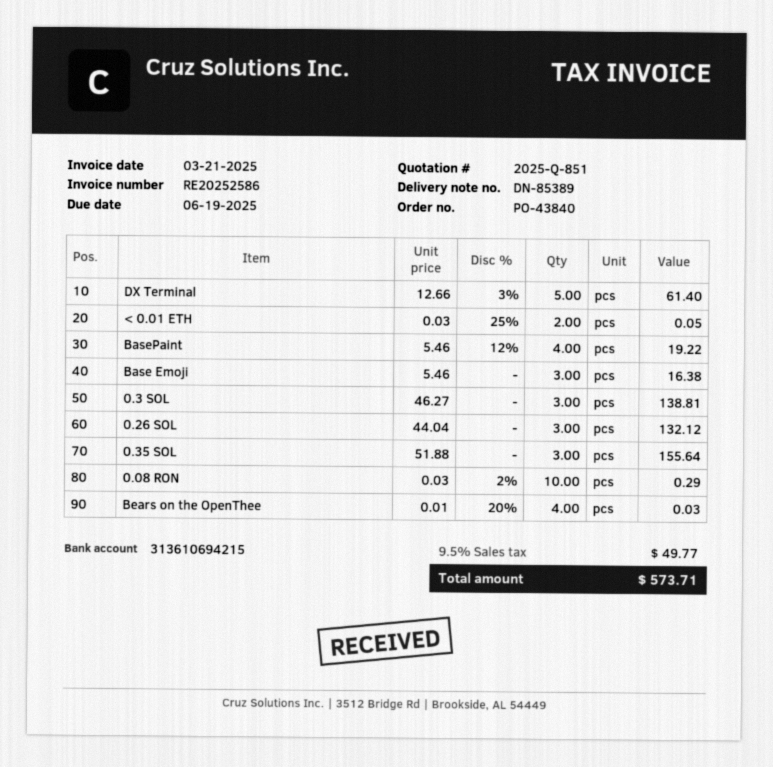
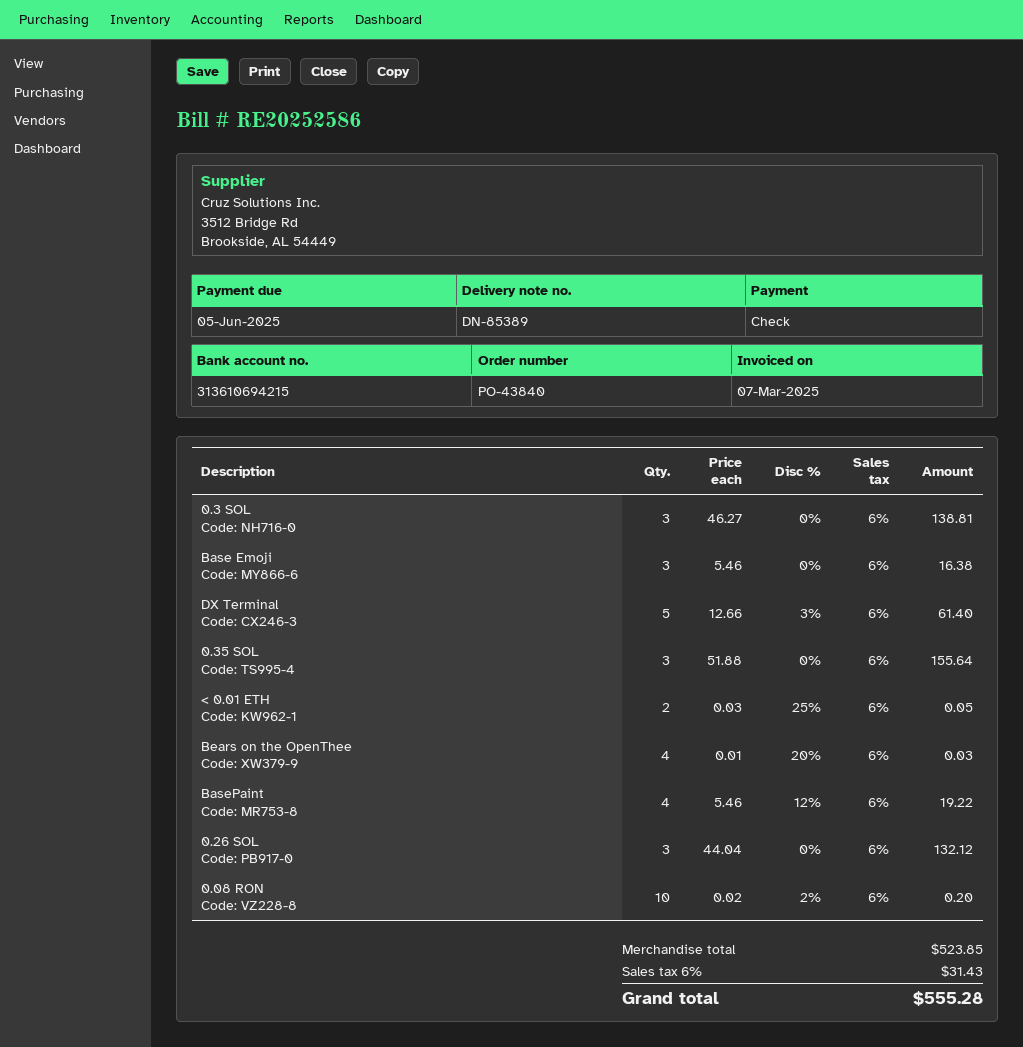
invoice date: 2025-03-21 -> 2025-03-07
due date: 2025-06-19 -> 2025-06-05
0.08 RON: 10 x 0.03 - 2% = 0.29 -> 10 x 0.02 - 2% = 0.20
tax: 9.5% = 49.77 -> 6% = 31.43
total: 573.71 -> 555.28

